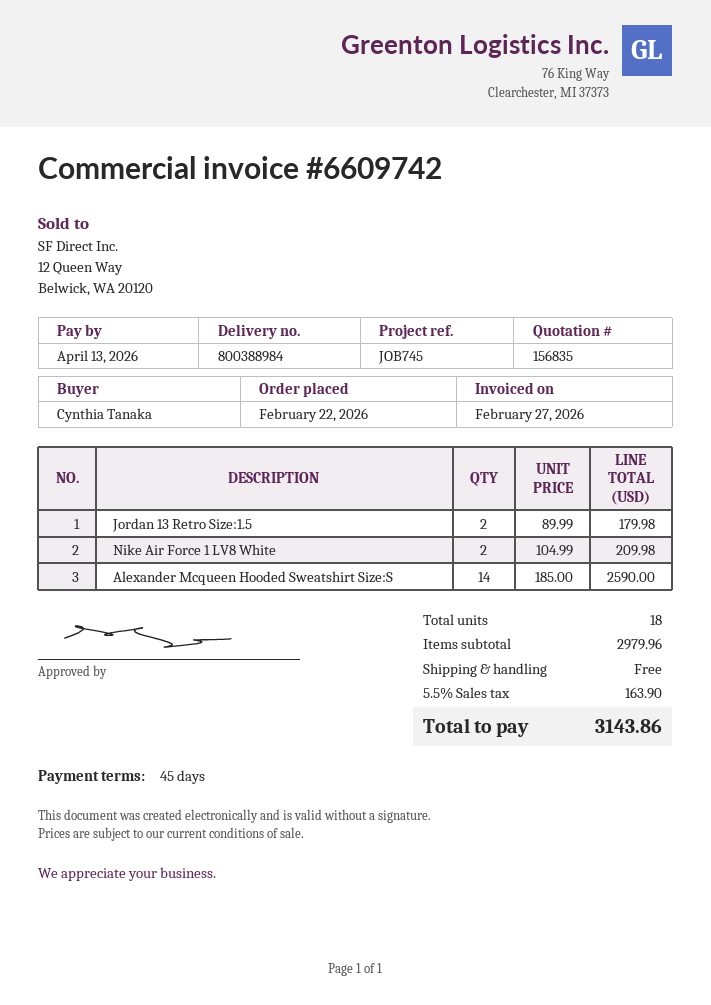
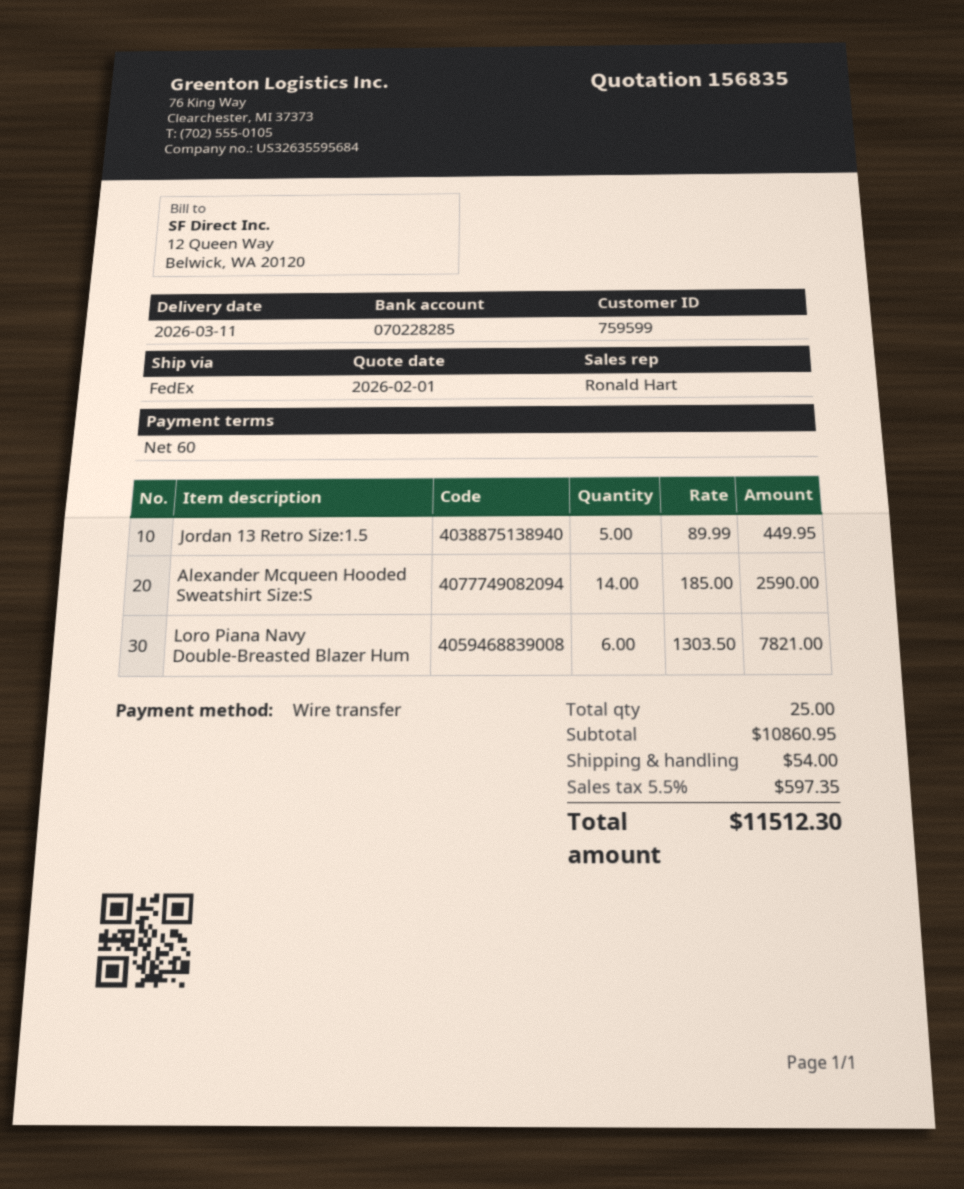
payment terms: 45 days -> 60 days
Jordan 13 Retro Size:1.5: 2 x 89.99 = 179.98 -> 5 x 89.99 = 449.95
Nike Air Force 1 LV8 White: 2 x 104.99 = 209.98 -> none
Loro Piana Navy Double-Breasted Blazer Hum: none -> 6 x 1303.50 = 7821.00
total quantity: 18 -> 25
subtotal: 2979.96 -> 10860.95
shipping: 0.00 -> 54.00
tax: 5.5% = 163.90 -> 5.5% = 597.35
total: 3143.86 -> 11512.30

